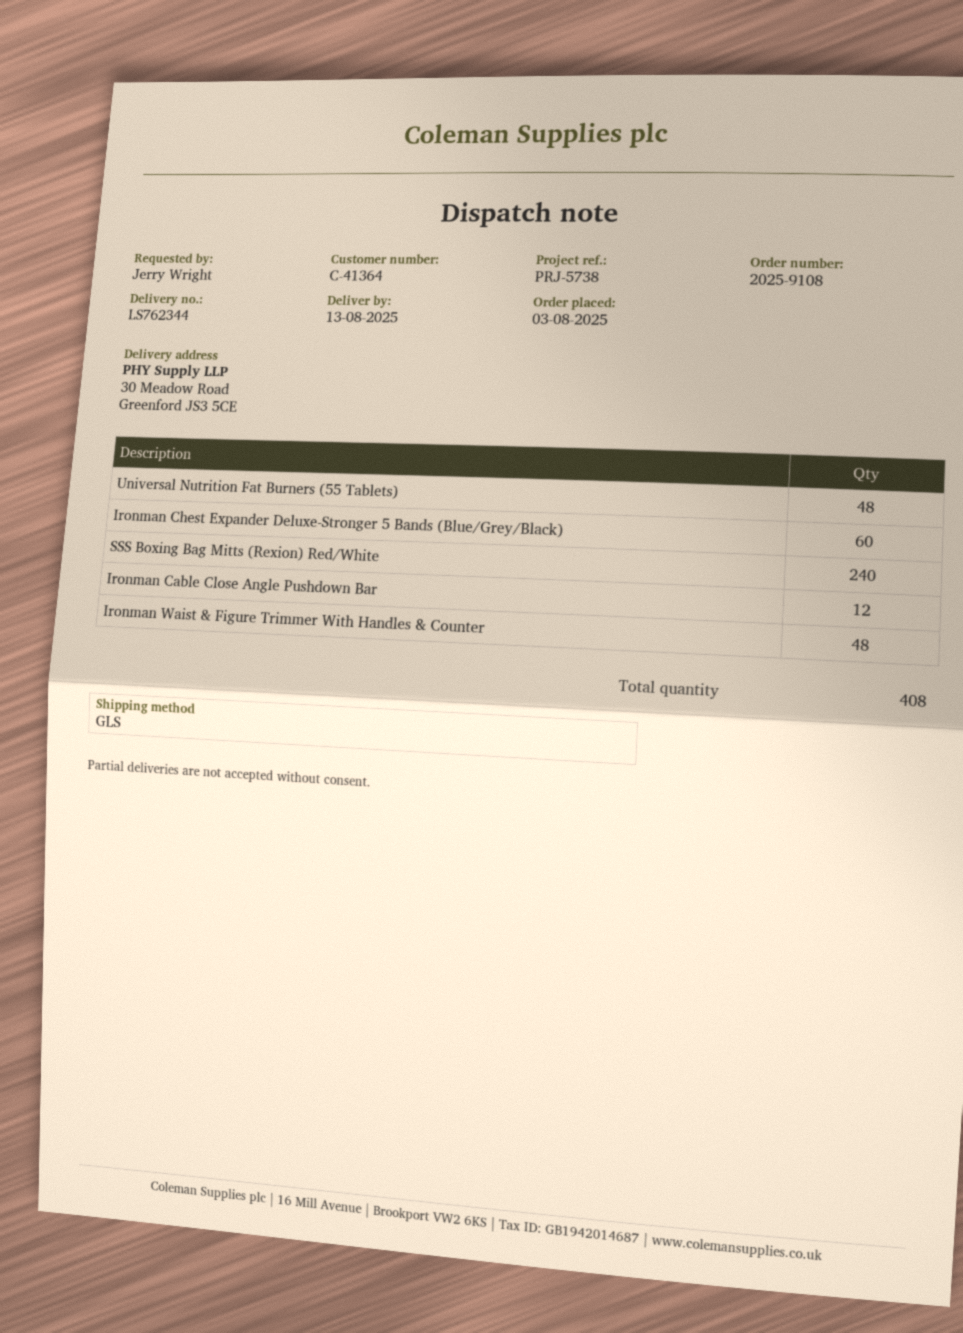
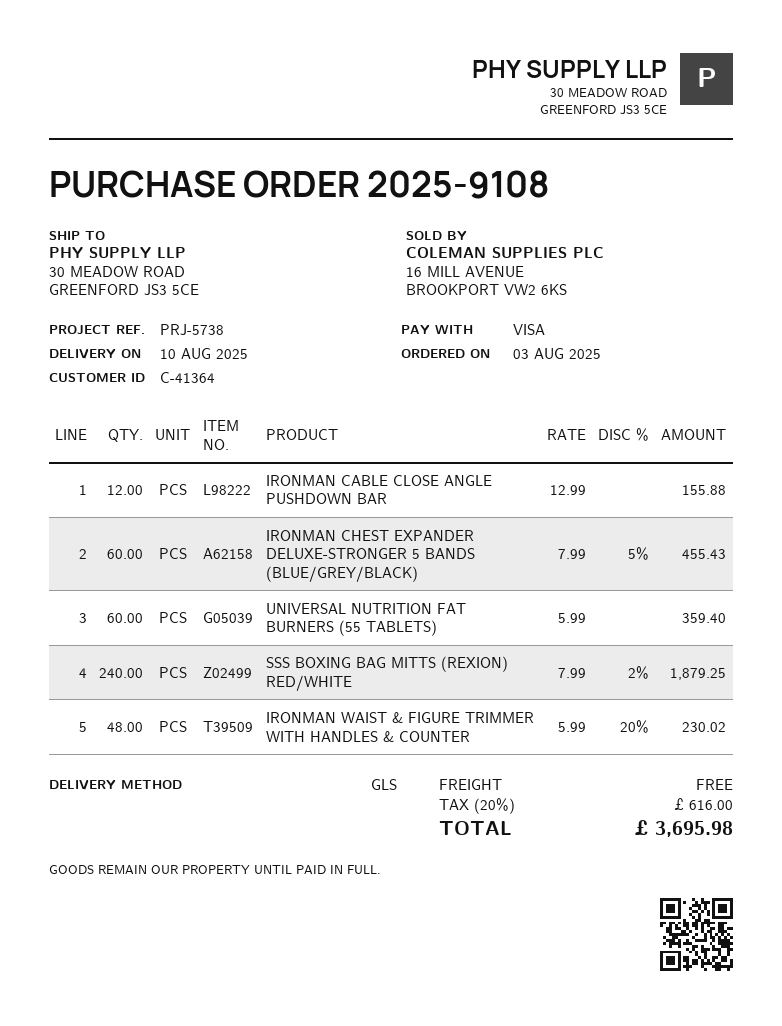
delivery date: 2025-08-13 -> 2025-08-10
Universal Nutrition Fat Burners (55 Tablets): 48 -> 60

